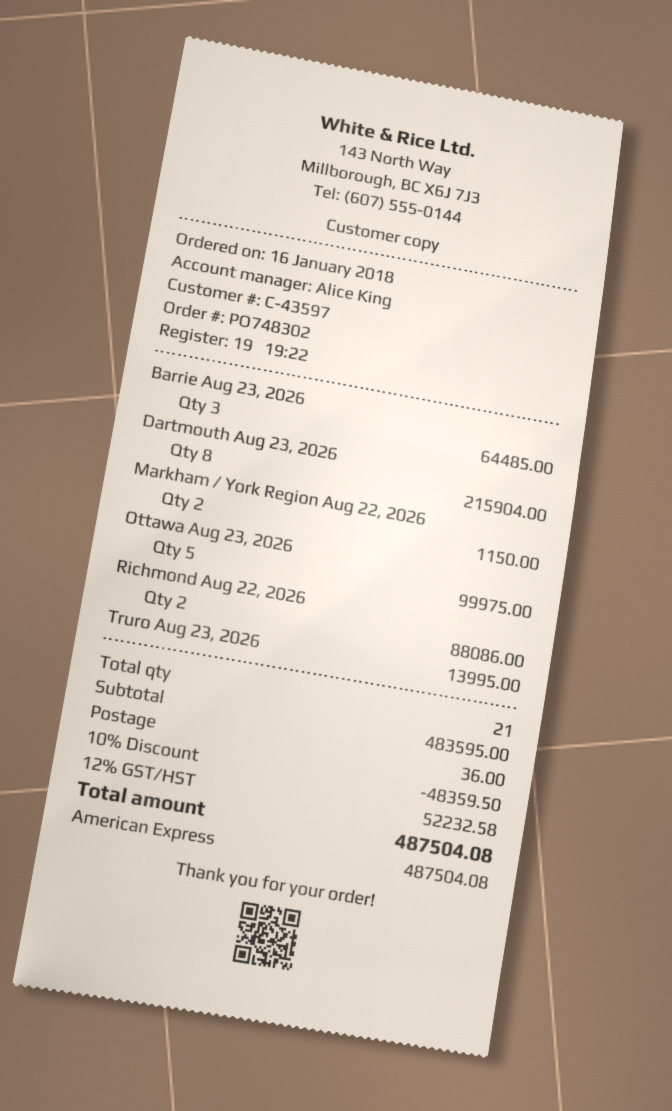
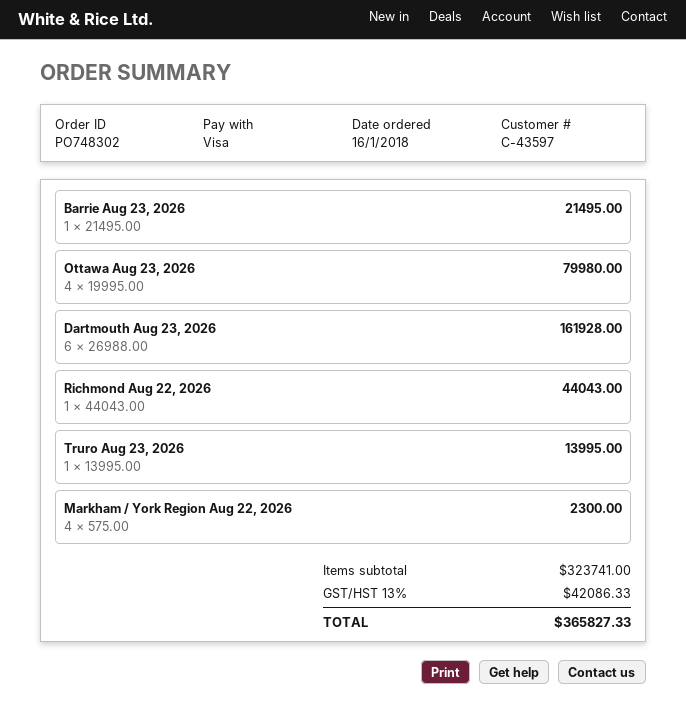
payment method: American Express -> Visa
Barrie Aug 23, 2026: 3 for 64485.00 -> 1 for 21495.00
Dartmouth Aug 23, 2026: 8 for 215904.00 -> 6 for 161928.00
Markham / York Region Aug 22, 2026: 2 for 1150.00 -> 4 for 2300.00
Ottawa Aug 23, 2026: 5 for 99975.00 -> 4 for 79980.00
Richmond Aug 22, 2026: 2 for 88086.00 -> 1 for 44043.00
subtotal: 483595.00 -> 323741.00
discount: 10% = 48359.50 -> none
shipping: 36.00 -> none
tax: 12% = 52232.58 -> 13% = 42086.33
total: 487504.08 -> 365827.33

